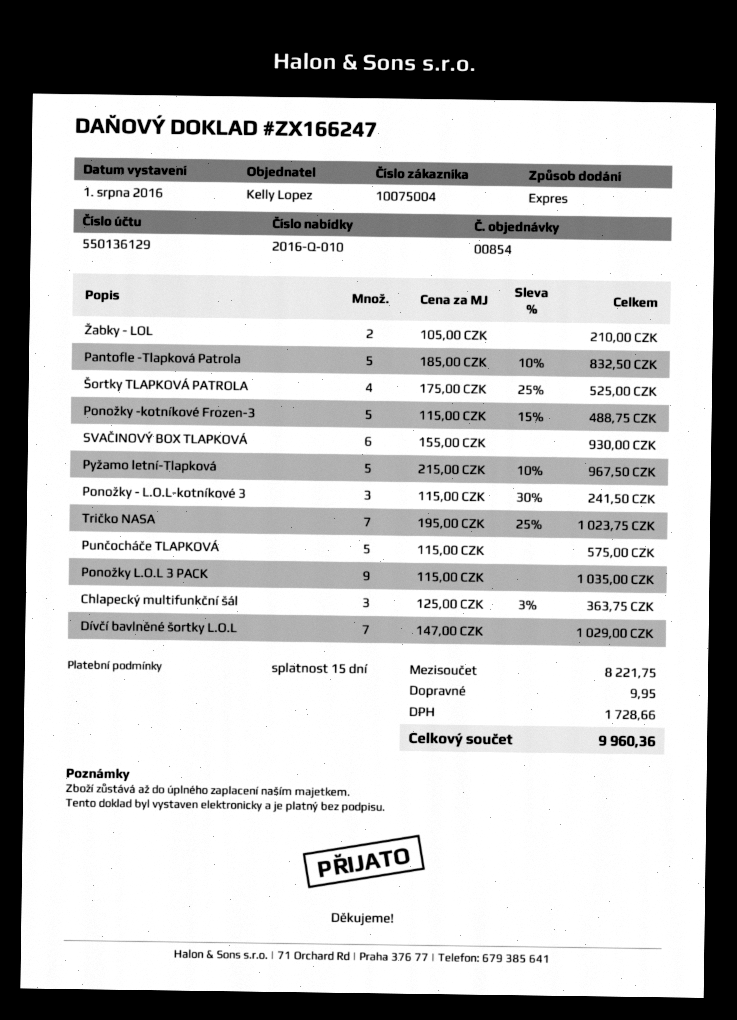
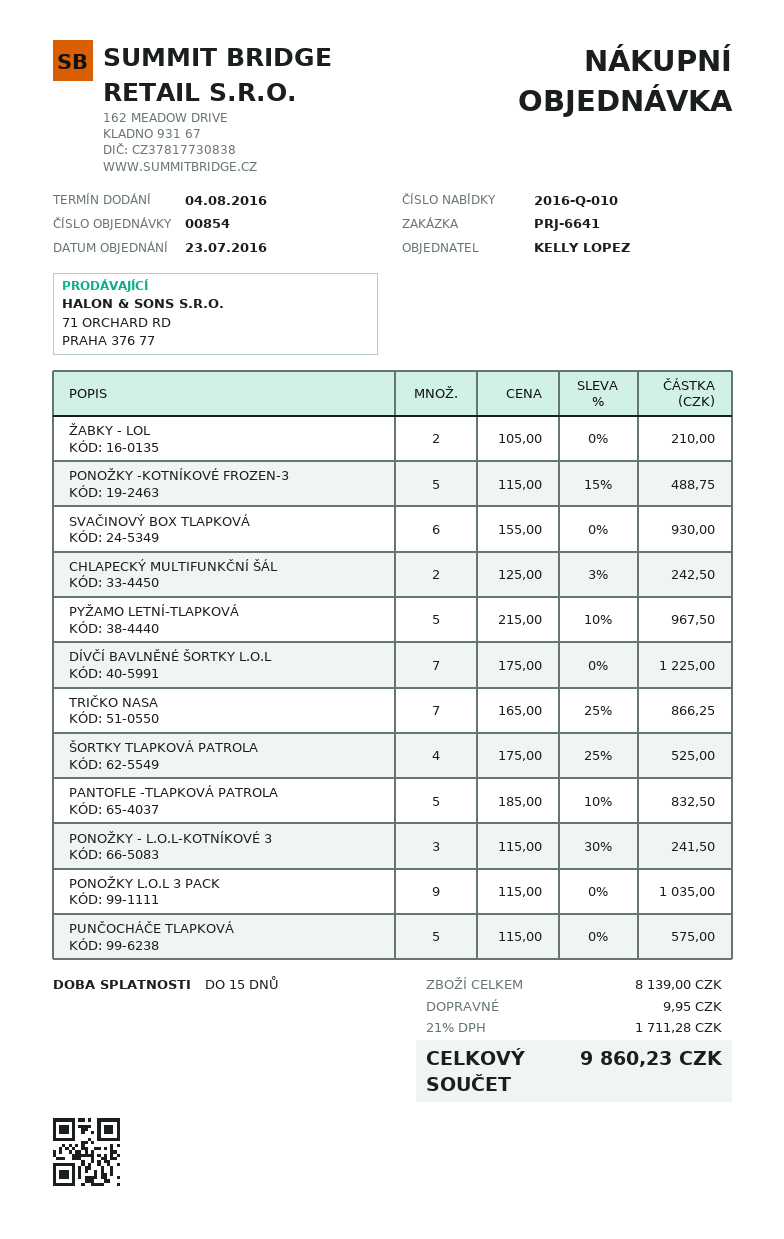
Tričko NASA: 7 x 195.00 - 25% = 1023.75 -> 7 x 165.00 - 25% = 866.25
Chlapecký multifunkční šál: 3 x 125.00 - 3% = 363.75 -> 2 x 125.00 - 3% = 242.50
Dívčí bavlněné šortky L.O.L: 7 x 147.00 = 1029.00 -> 7 x 175.00 = 1225.00
subtotal: 8221.75 -> 8139.00
tax: 1728.66 -> 1711.28
total: 9960.36 -> 9860.23

